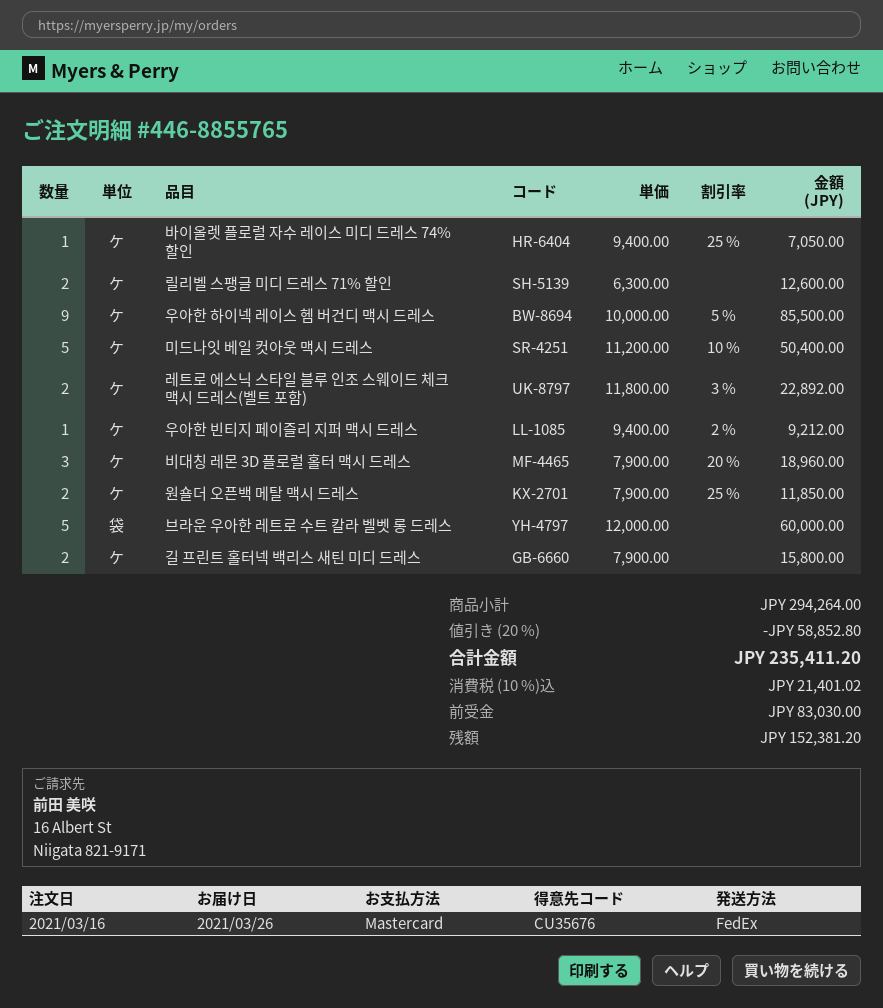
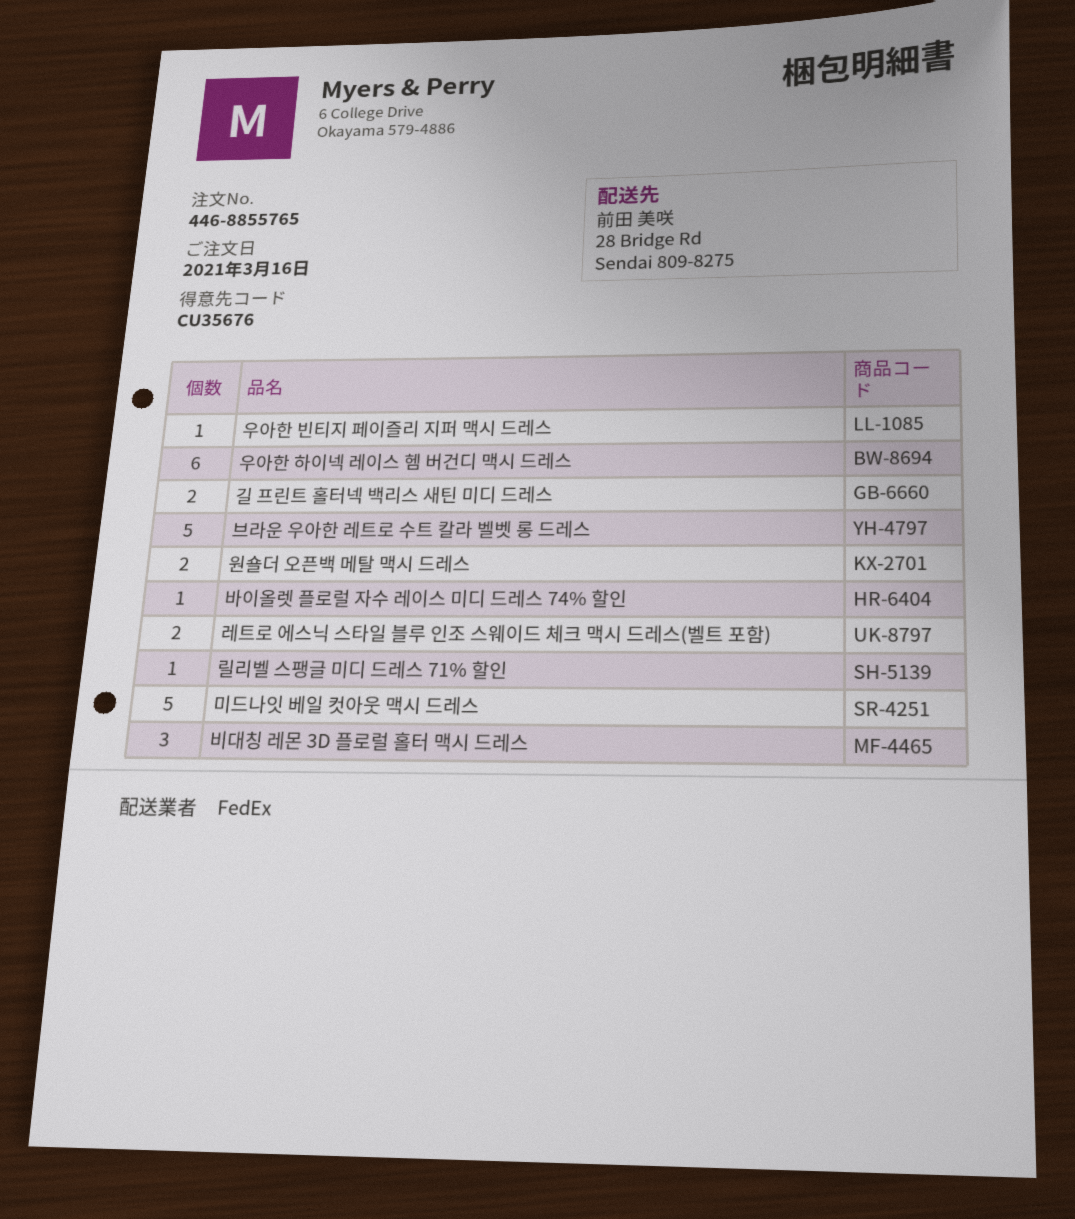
릴리벨 스팽글 미디 드레스 71% 할인: 2 -> 1
우아한 하이넥 레이스 헴 버건디 맥시 드레스: 9 -> 6

